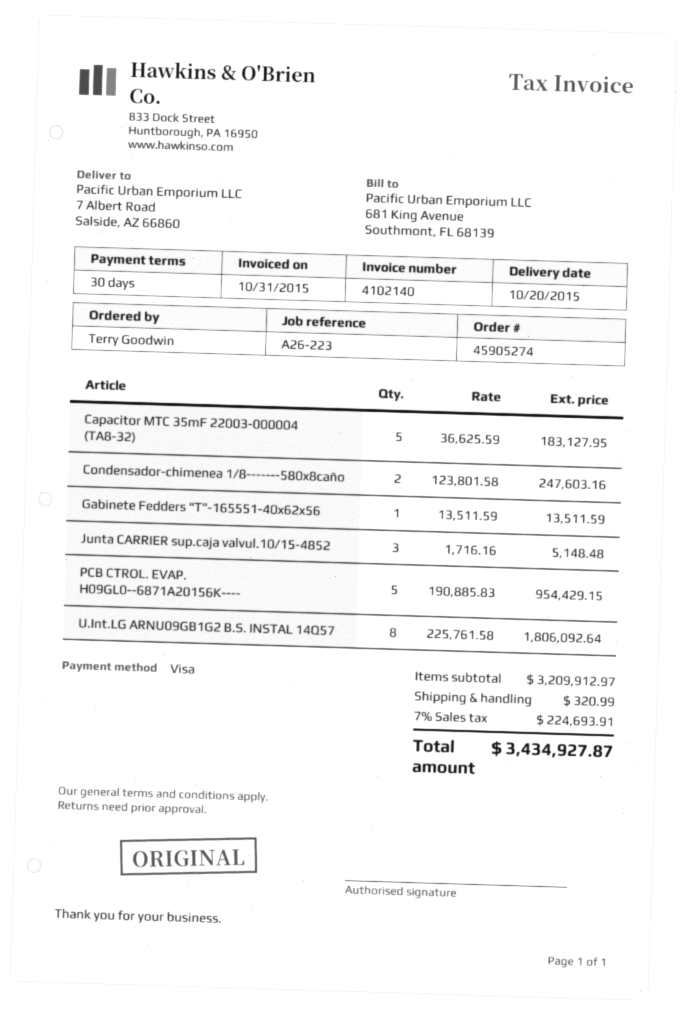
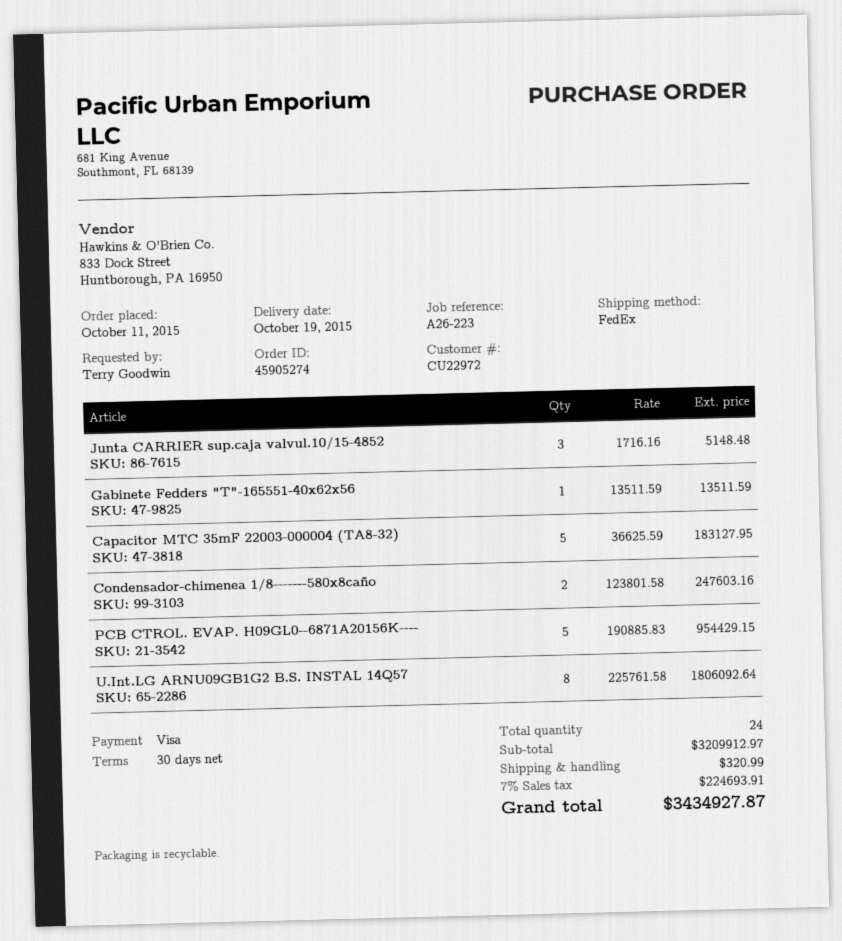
delivery date: 2015-10-20 -> 2015-10-19

